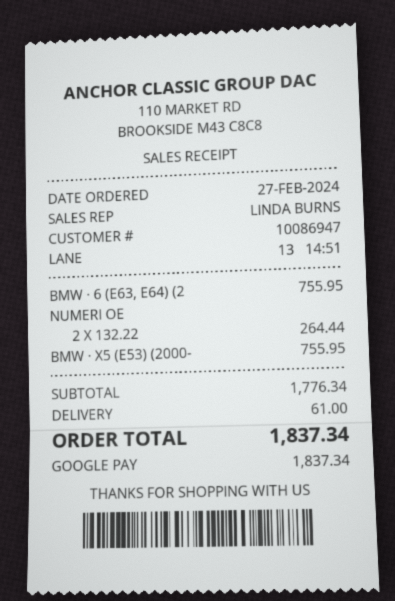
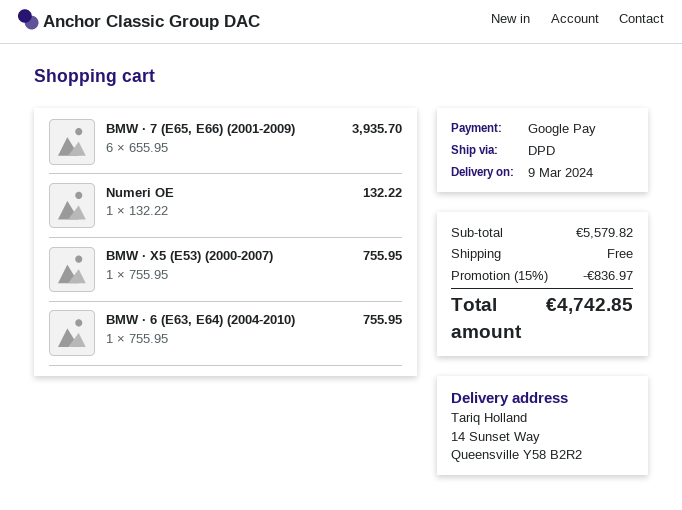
NUMERI OE: 2 x 132.22 = 264.44 -> 1 x 132.22 = 132.22
BMW · 7 (E65, E66) (2001-2009): none -> 6 x 655.95 = 3935.70
subtotal: 1776.34 -> 5579.82
discount: none -> 15% = 836.97
shipping: 61.00 -> 0.00
total: 1837.34 -> 4742.85

